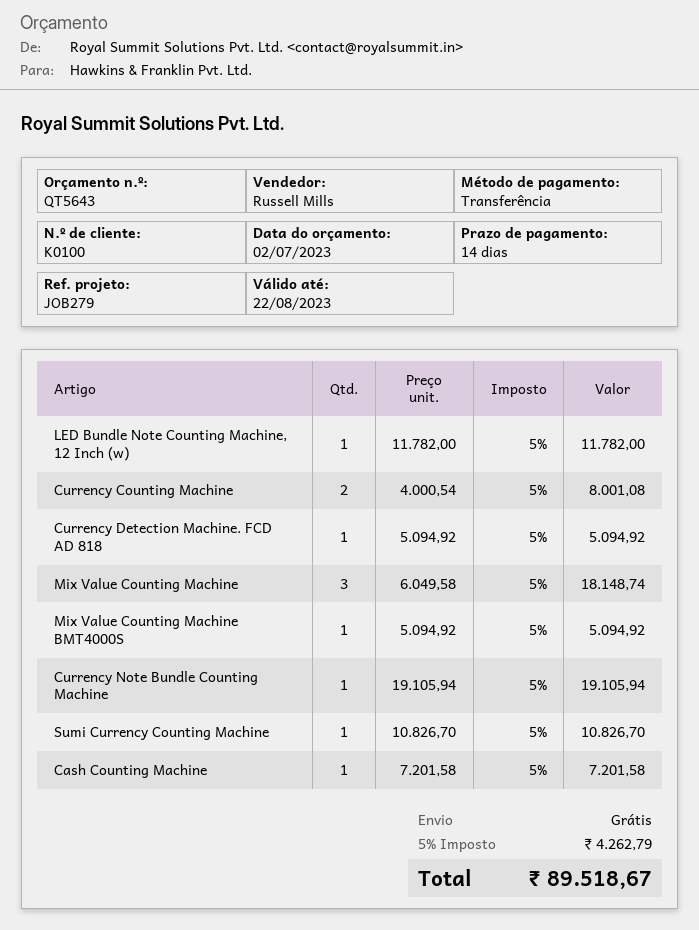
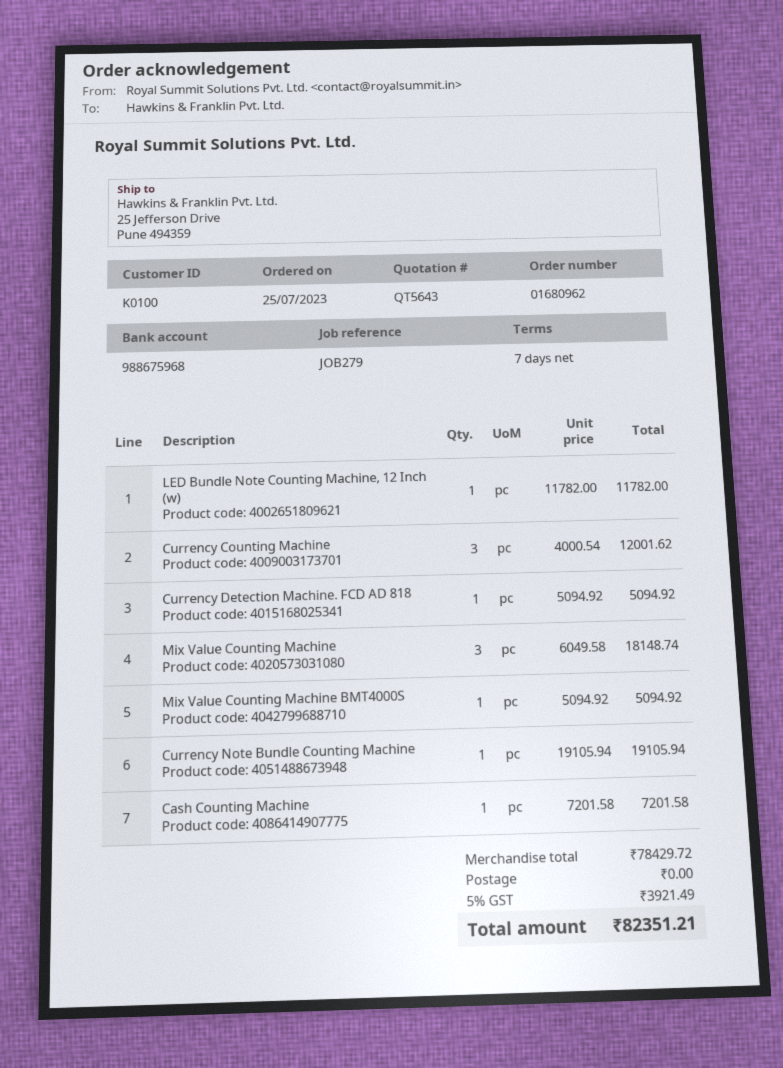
payment terms: 14 days -> 7 days
Currency Counting Machine: 2 x 4000.54 = 8001.08 -> 3 x 4000.54 = 12001.62
Sumi Currency Counting Machine: 1 x 10826.70 = 10826.70 -> none
tax: 5% = 4262.79 -> 5% = 3921.49
total: 89518.67 -> 82351.21

